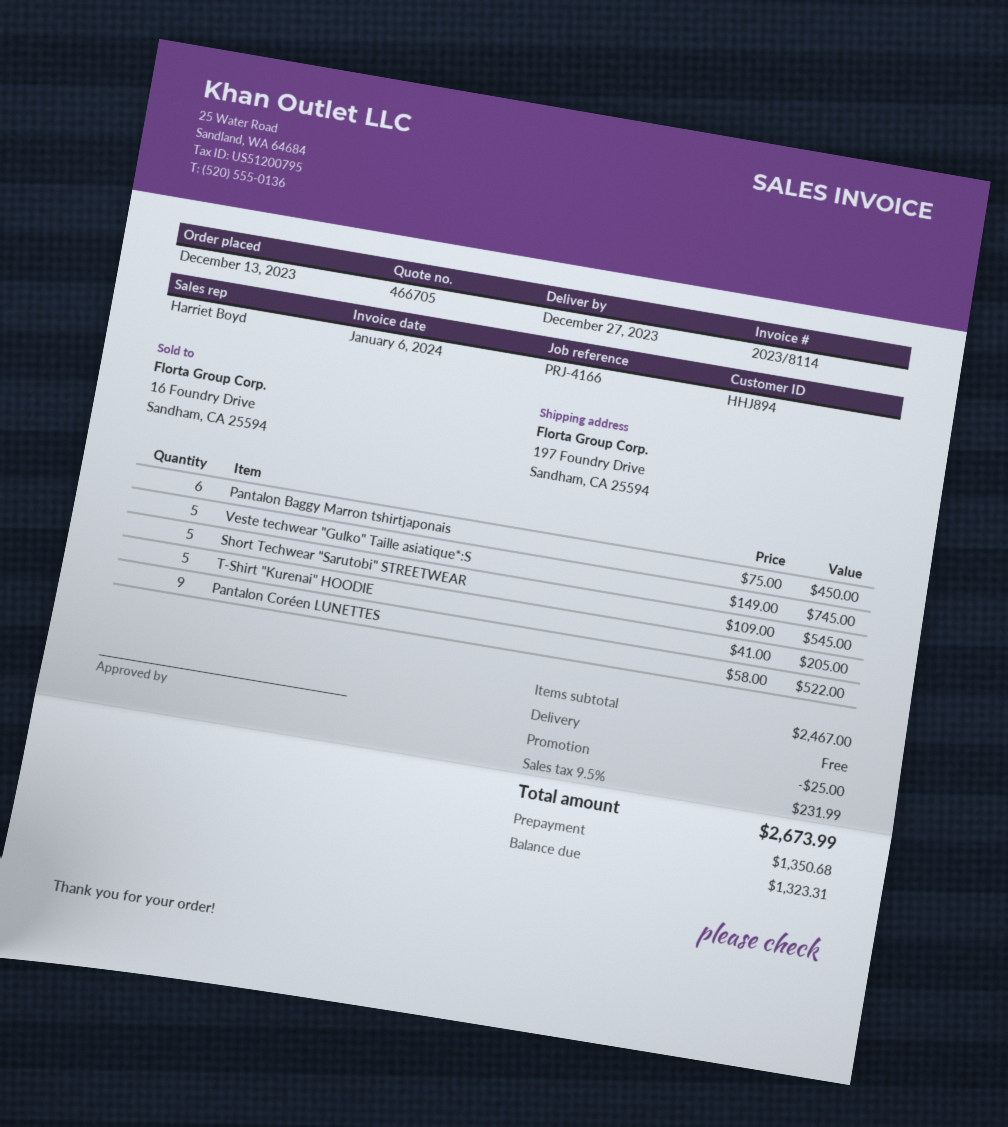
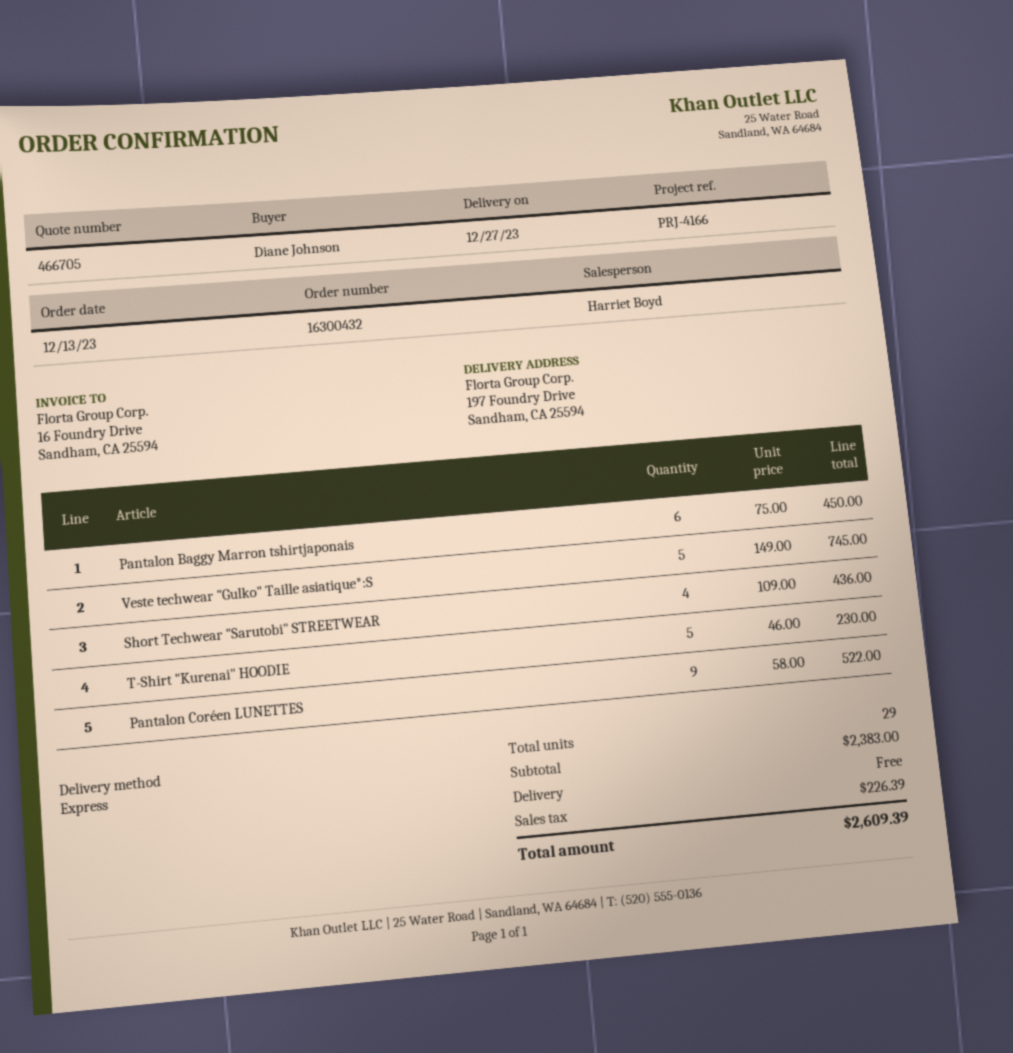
Short Techwear "Sarutobi" STREETWEAR: 5 x 109.00 = 545.00 -> 4 x 109.00 = 436.00
T-Shirt "Kurenai" HOODIE: 5 x 41.00 = 205.00 -> 5 x 46.00 = 230.00
subtotal: 2467.00 -> 2383.00
discount: 25.00 -> none
tax: 231.99 -> 226.39
total: 2673.99 -> 2609.39

